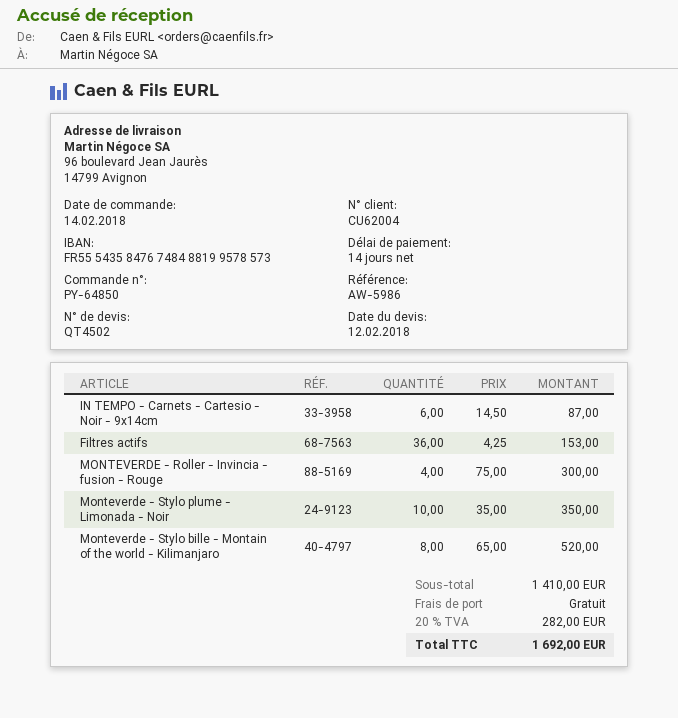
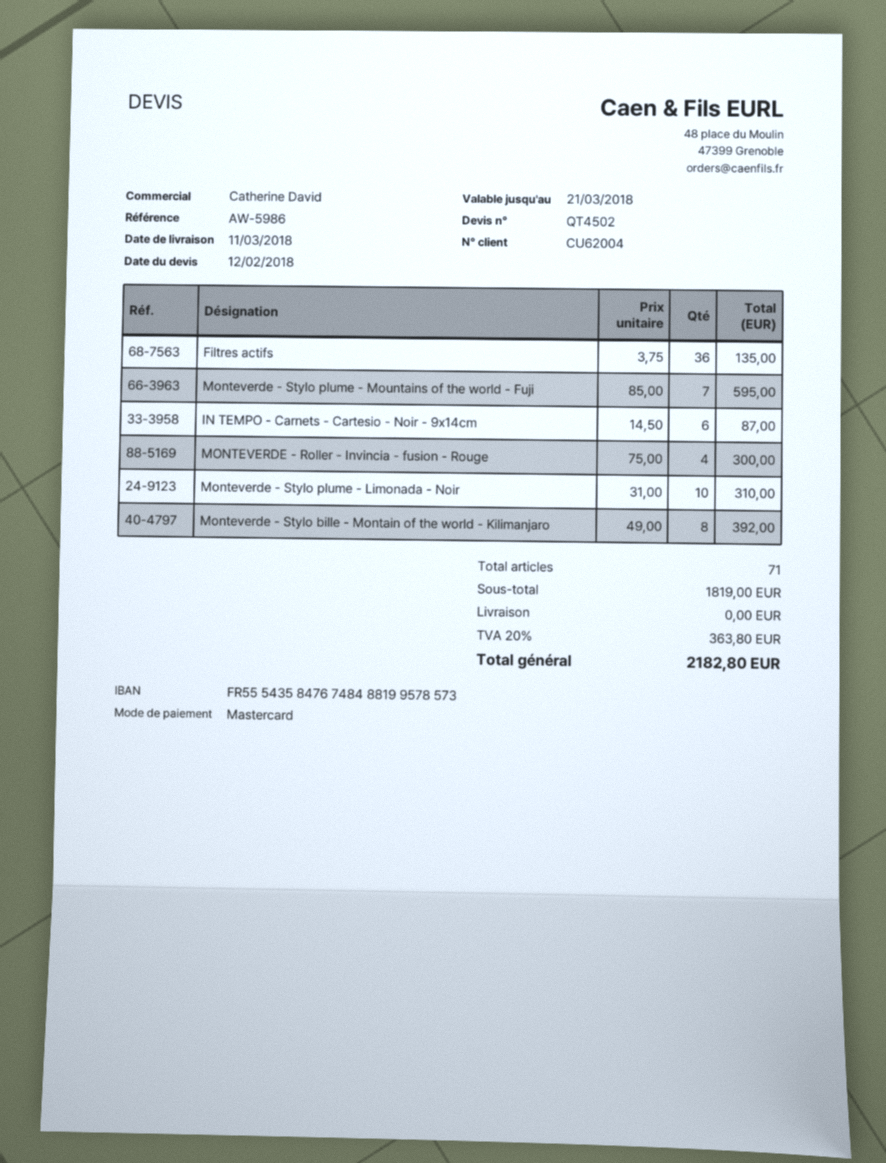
Filtres actifs: 36 x 4.25 = 153.00 -> 36 x 3.75 = 135.00
Monteverde - Stylo plume - Limonada - Noir: 10 x 35.00 = 350.00 -> 10 x 31.00 = 310.00
Monteverde - Stylo bille - Montain of the world - Kilimanjaro: 8 x 65.00 = 520.00 -> 8 x 49.00 = 392.00
Monteverde - Stylo plume - Mountains of the world - Fuji: none -> 7 x 85.00 = 595.00
subtotal: 1410.00 -> 1819.00
tax: 20% = 282.00 -> 20% = 363.80
total: 1692.00 -> 2182.80

